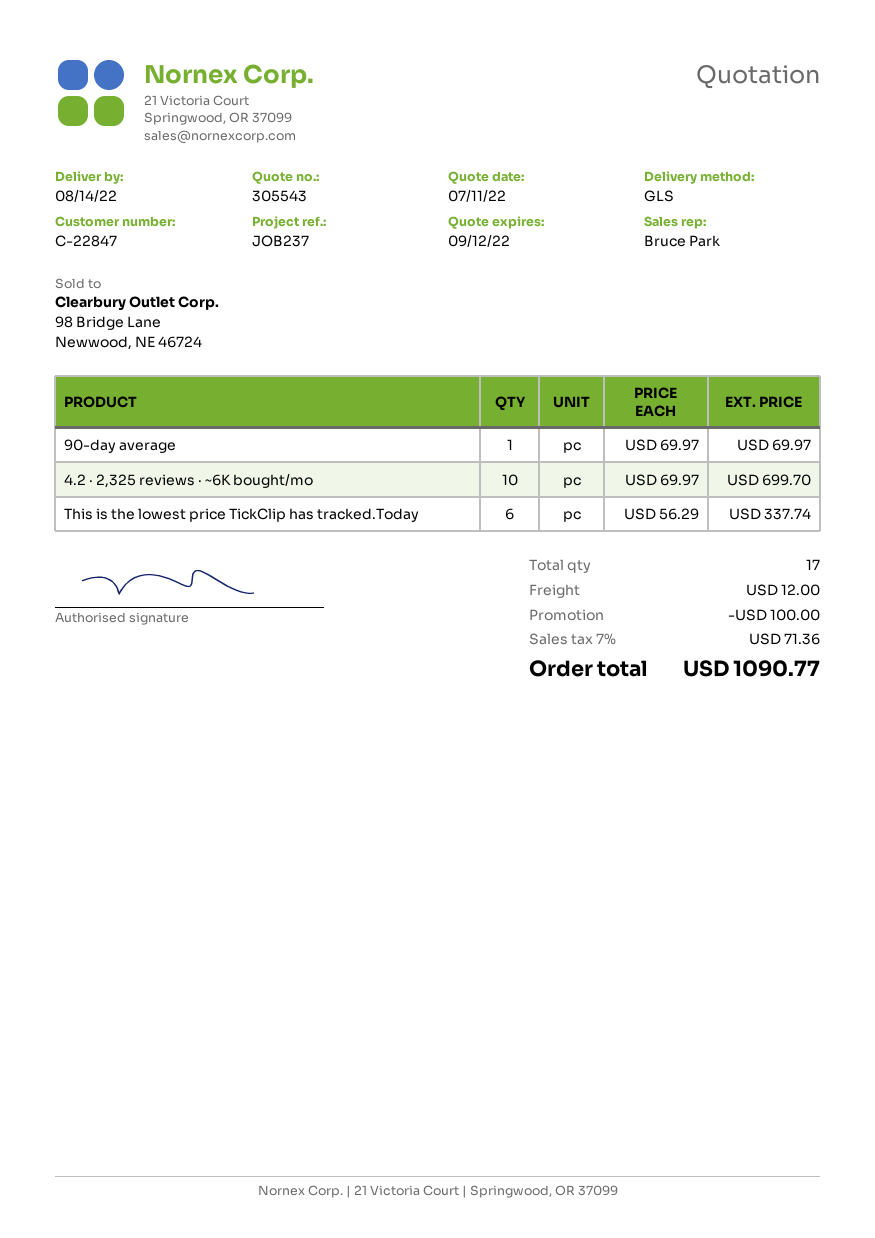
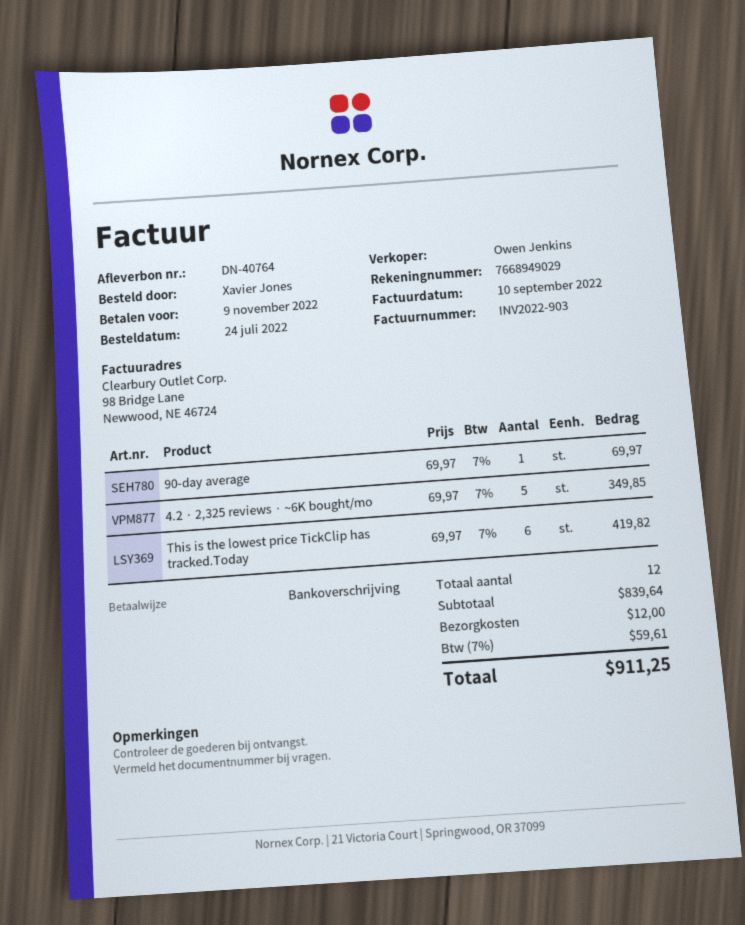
sales rep: Bruce Park -> Owen Jenkins
4.2 · 2,325 reviews · ~6K bought/mo: 10 x 69.97 = 699.70 -> 5 x 69.97 = 349.85
This is the lowest price TickClip has tracked.Today: 6 x 56.29 = 337.74 -> 6 x 69.97 = 419.82
total quantity: 17 -> 12
discount: 100.00 -> none
tax: 7% = 71.36 -> 7% = 59.61
total: 1090.77 -> 911.25

